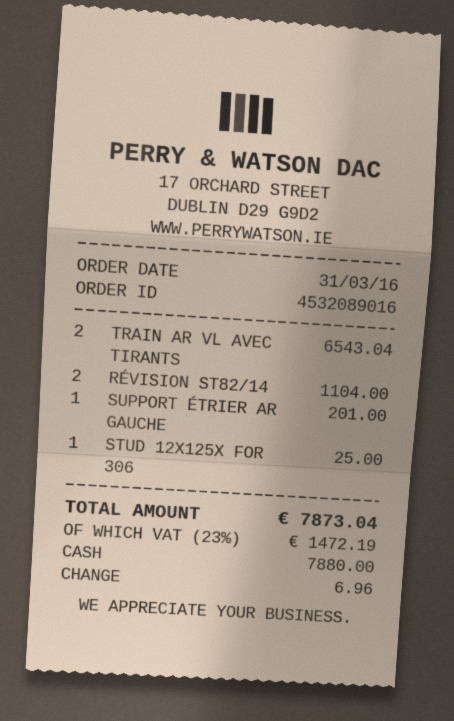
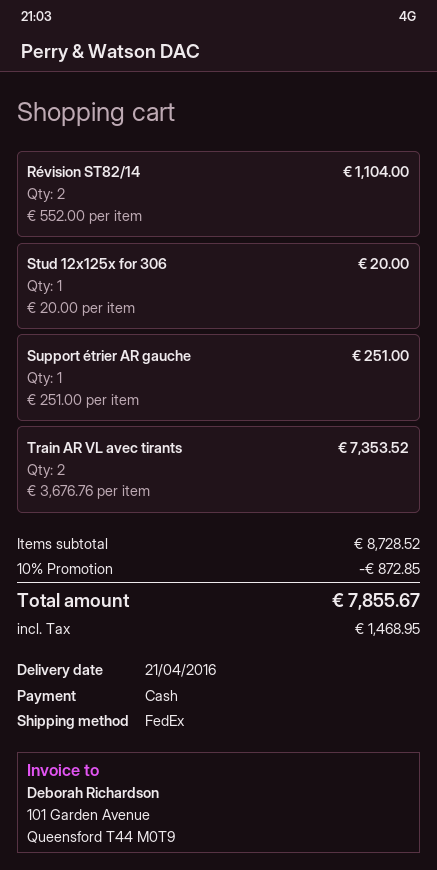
TRAIN AR VL AVEC TIRANTS: 2 for 6543.04 -> 2 for 7353.52
SUPPORT ÉTRIER AR GAUCHE: 1 for 201.00 -> 1 for 251.00
STUD 12X125X FOR 306: 1 for 25.00 -> 1 for 20.00
discount: none -> 10% = 872.85
tax: 1472.19 -> 1468.95
total: 7873.04 -> 7855.67

